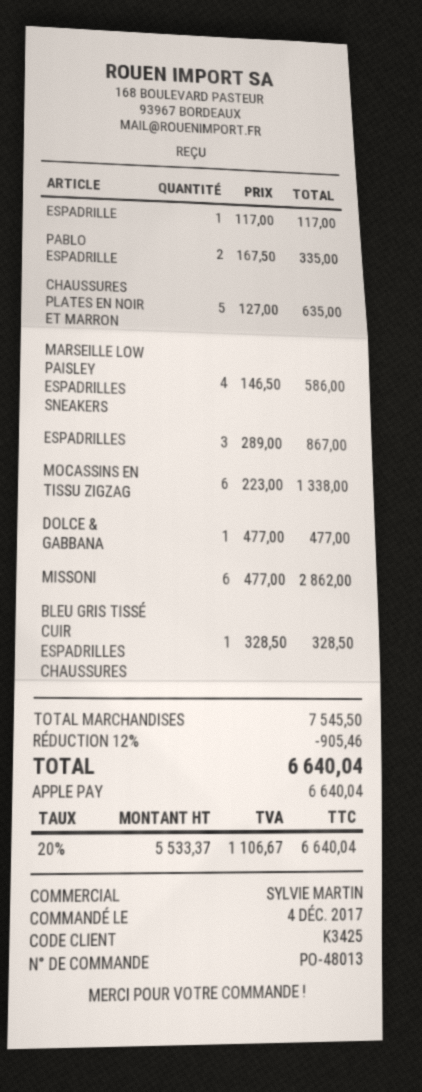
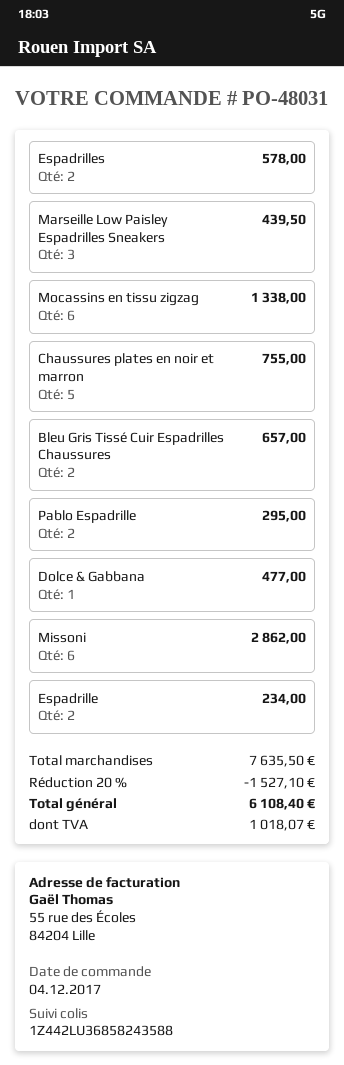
order number: PO-48013 -> PO-48031
ESPADRILLE: 1 for 117.00 -> 2 for 234.00
PABLO ESPADRILLE: 2 for 335.00 -> 2 for 295.00
CHAUSSURES PLATES EN NOIR ET MARRON: 5 for 635.00 -> 5 for 755.00
MARSEILLE LOW PAISLEY ESPADRILLES SNEAKERS: 4 for 586.00 -> 3 for 439.50
ESPADRILLES: 3 for 867.00 -> 2 for 578.00
BLEU GRIS TISSÉ CUIR ESPADRILLES CHAUSSURES: 1 for 328.50 -> 2 for 657.00
subtotal: 7545.50 -> 7635.50
discount: 12% = 905.46 -> 20% = 1527.10
tax: 1106.67 -> 1018.07
total: 6640.04 -> 6108.40

